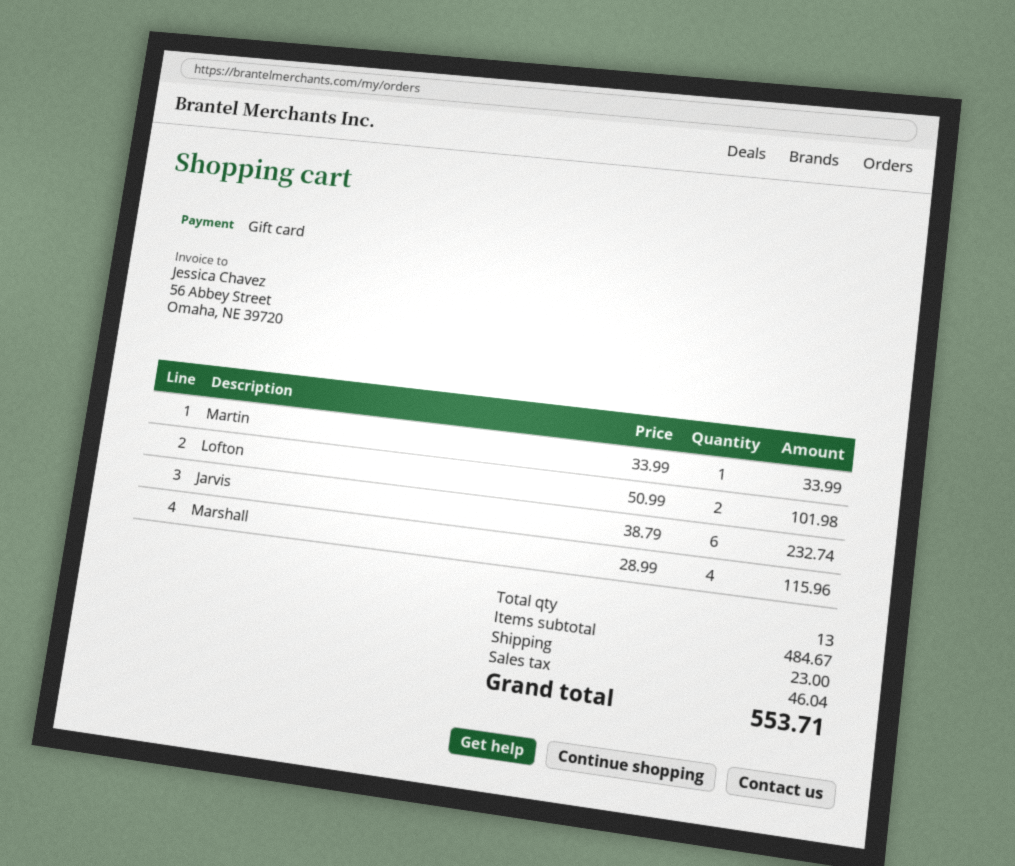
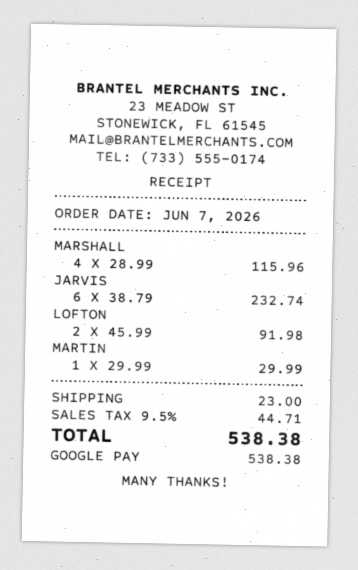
payment method: gift card -> Google Pay
Martin: 1 x 33.99 = 33.99 -> 1 x 29.99 = 29.99
Lofton: 2 x 50.99 = 101.98 -> 2 x 45.99 = 91.98
tax: 46.04 -> 44.71
total: 553.71 -> 538.38

